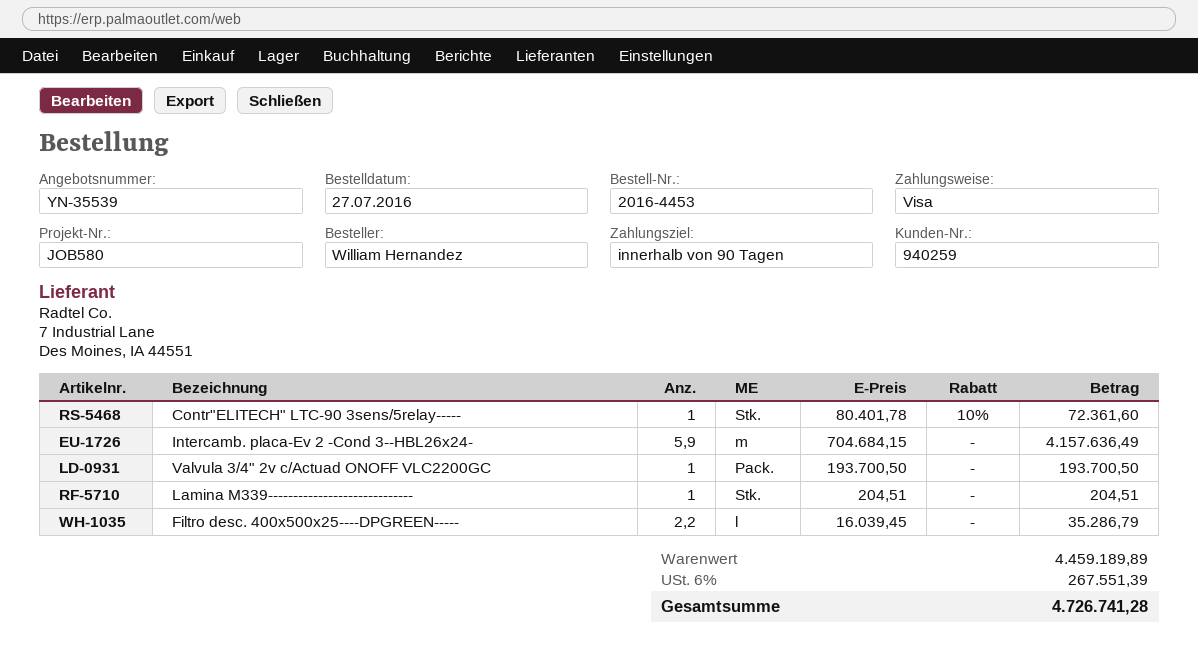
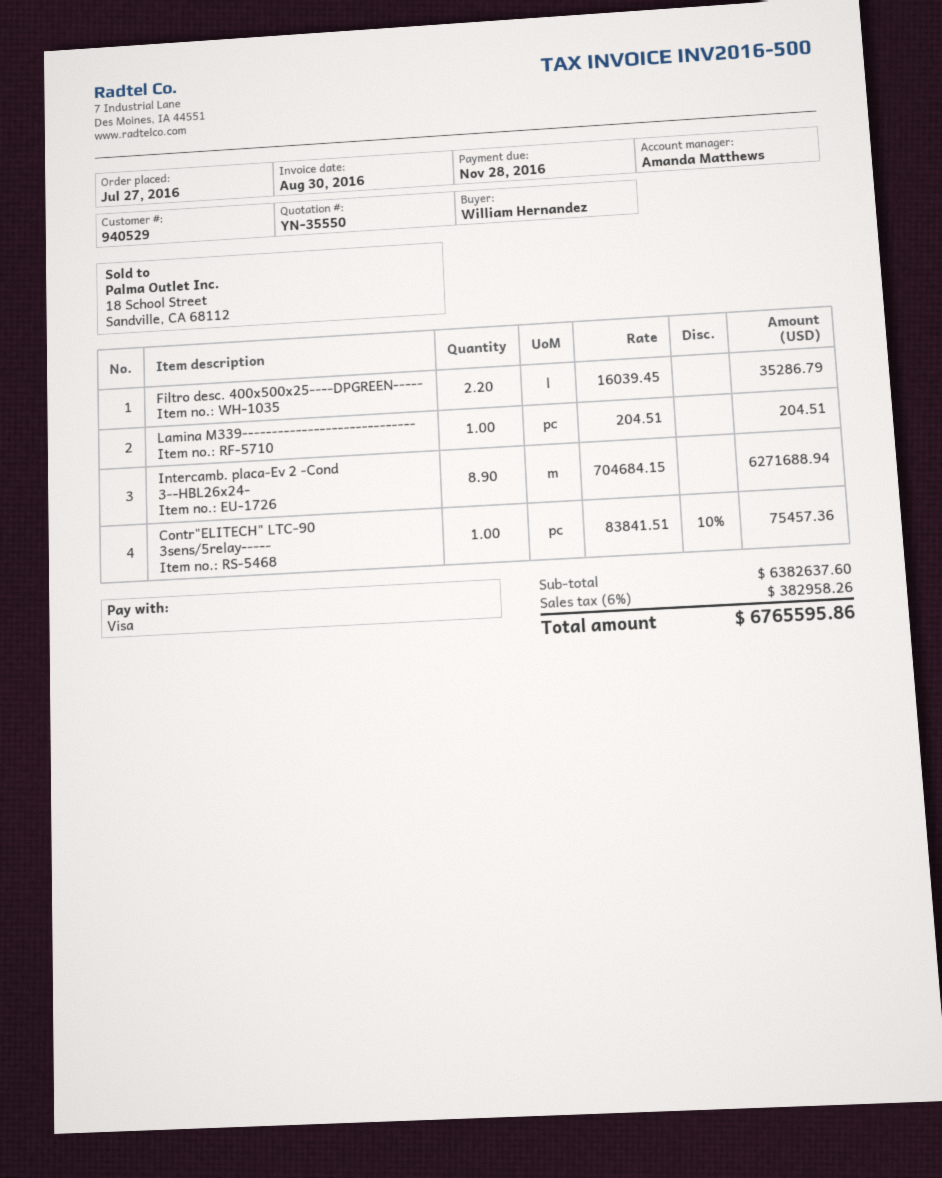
quote number: YN-35539 -> YN-35550
customer number: 940259 -> 940529
Contr"ELITECH" LTC-90 3sens/5relay-----: 1 x 80401.78 - 10% = 72361.60 -> 1 x 83841.51 - 10% = 75457.36
Intercamb. placa-Ev 2 -Cond 3--HBL26x24-: 5.9 x 704684.15 = 4157636.49 -> 8.9 x 704684.15 = 6271688.94
Valvula 3/4" 2v c/Actuad ONOFF VLC2200GC: 1 x 193700.50 = 193700.50 -> none
subtotal: 4459189.89 -> 6382637.60
tax: 6% = 267551.39 -> 6% = 382958.26
total: 4726741.28 -> 6765595.86

